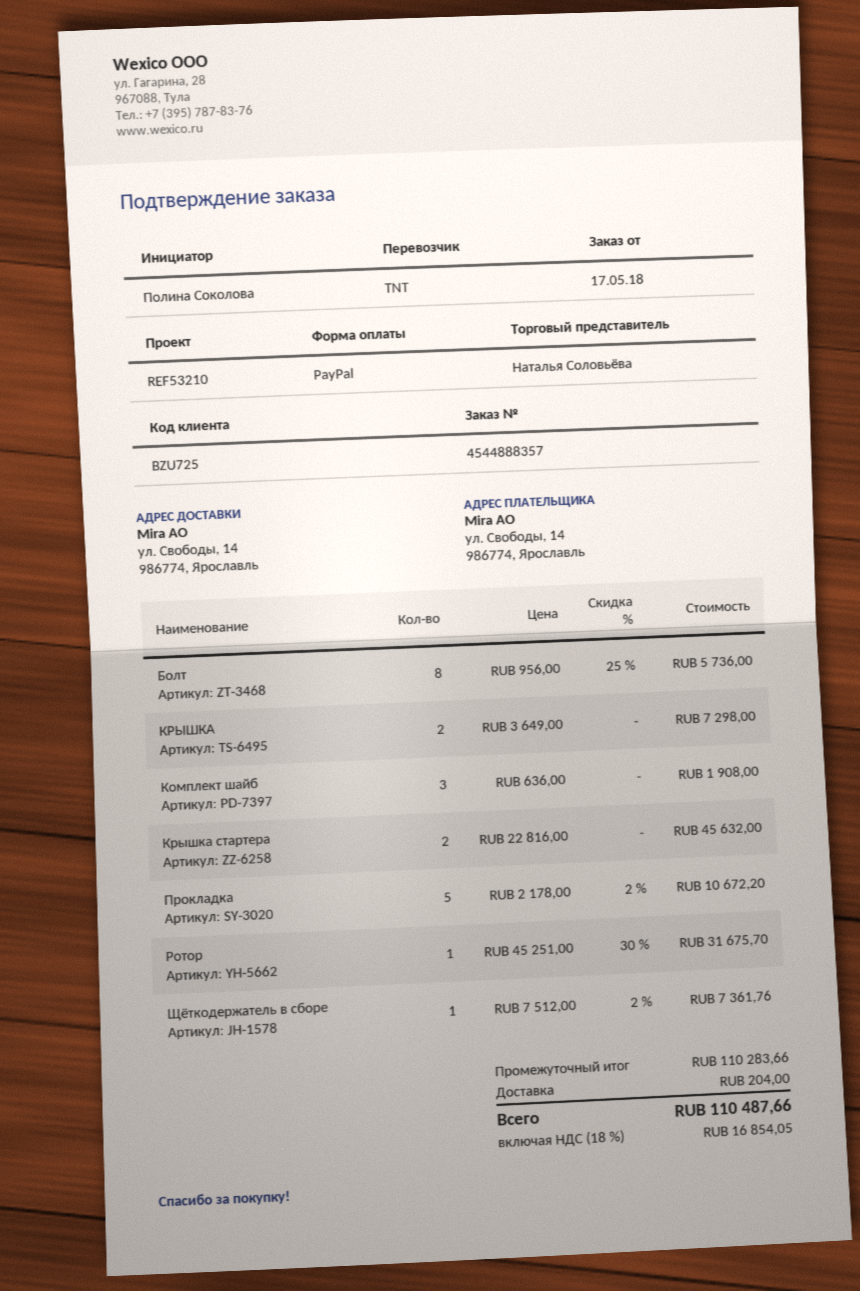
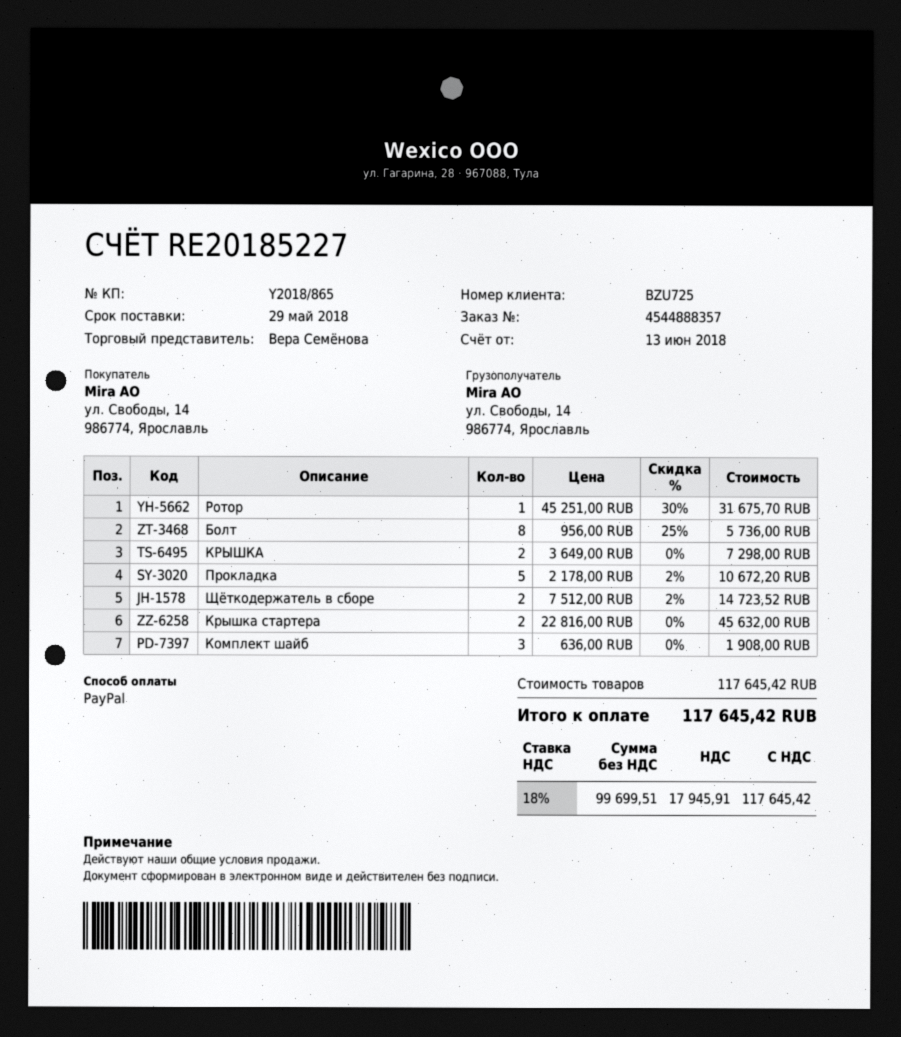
sales rep: Наталья Соловьёва -> Вера Семёнова
Щёткодержатель в сборе: 1 x 7512.00 - 2% = 7361.76 -> 2 x 7512.00 - 2% = 14723.52
subtotal: 110283.66 -> 117645.42
shipping: 204.00 -> none
tax: 18% = 16854.05 -> 18% = 17945.91
total: 110487.66 -> 117645.42

